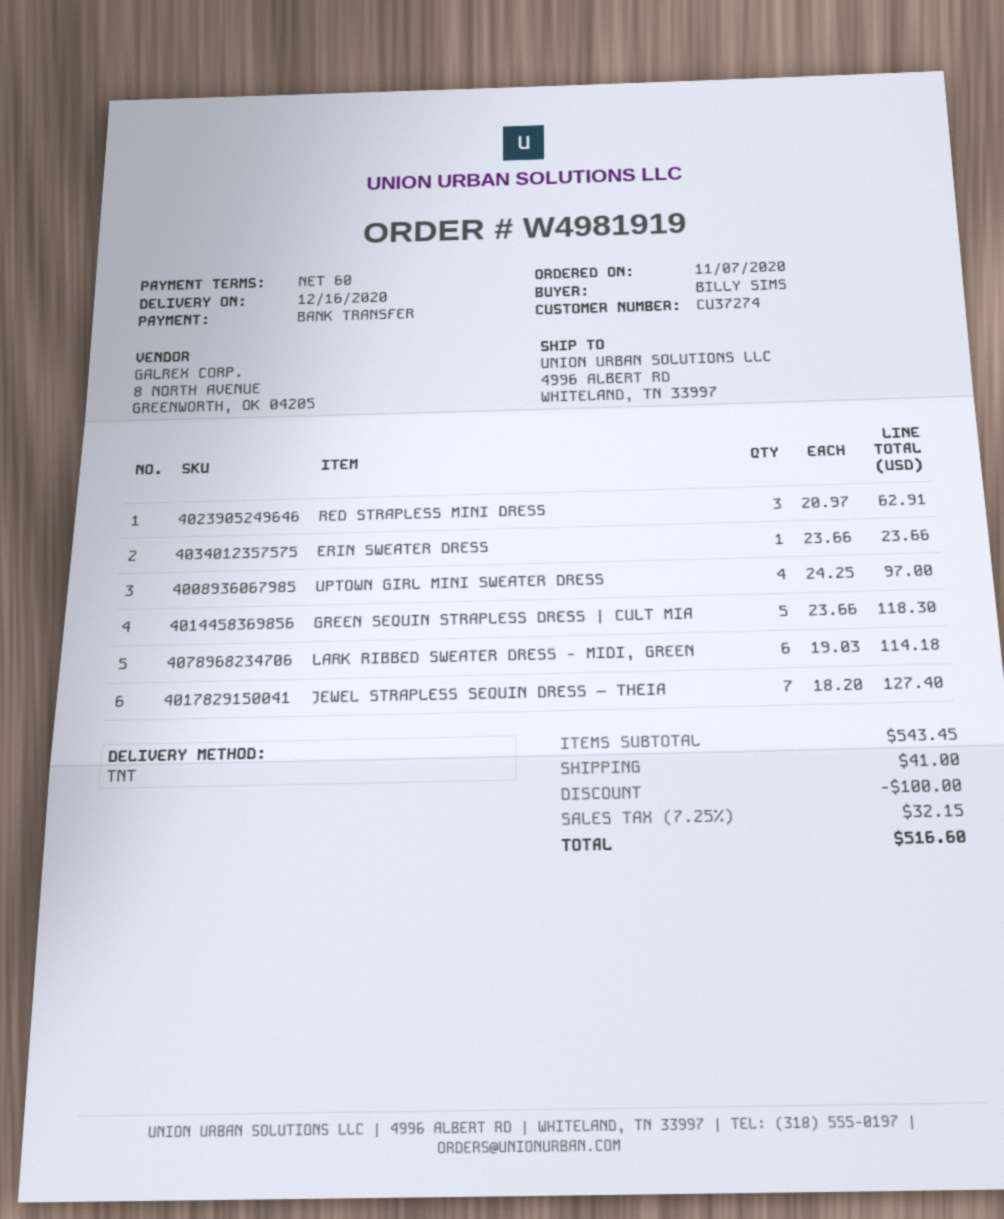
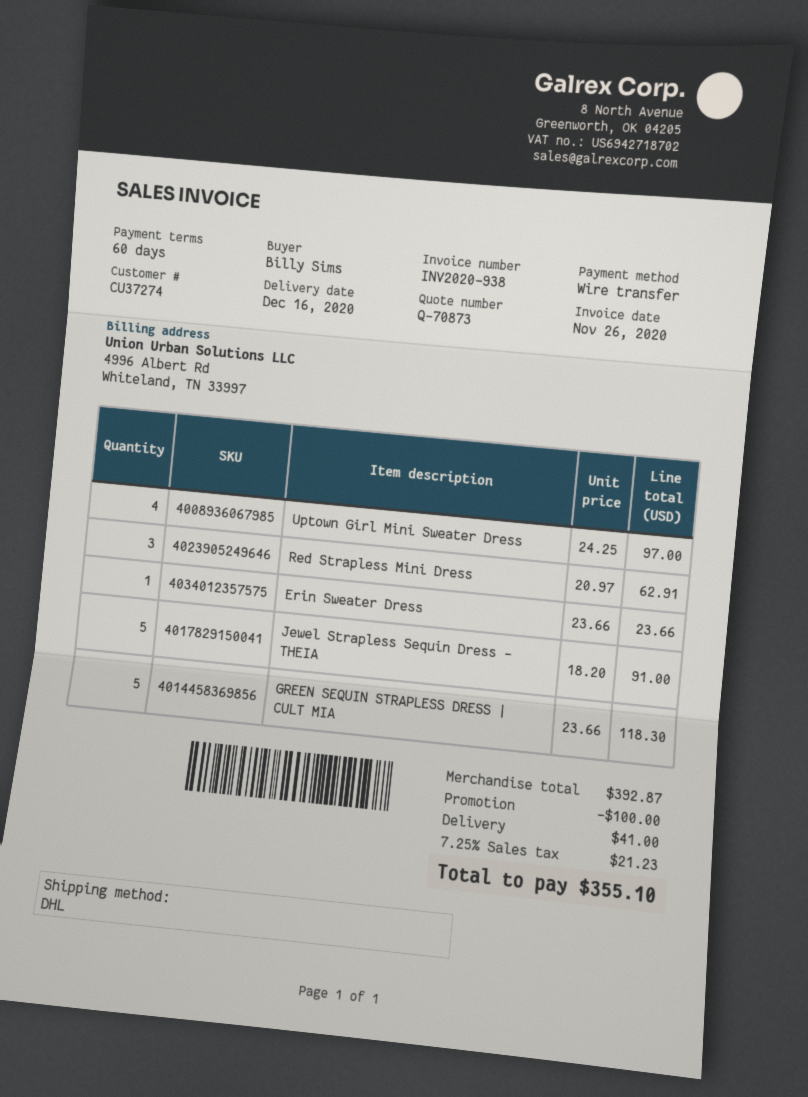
shipping method: TNT -> DHL
LARK RIBBED SWEATER DRESS - MIDI, GREEN: 6 x 19.03 = 114.18 -> none
JEWEL STRAPLESS SEQUIN DRESS – THEIA: 7 x 18.20 = 127.40 -> 5 x 18.20 = 91.00
subtotal: 543.45 -> 392.87
tax: 7.25% = 32.15 -> 7.25% = 21.23
total: 516.60 -> 355.10

